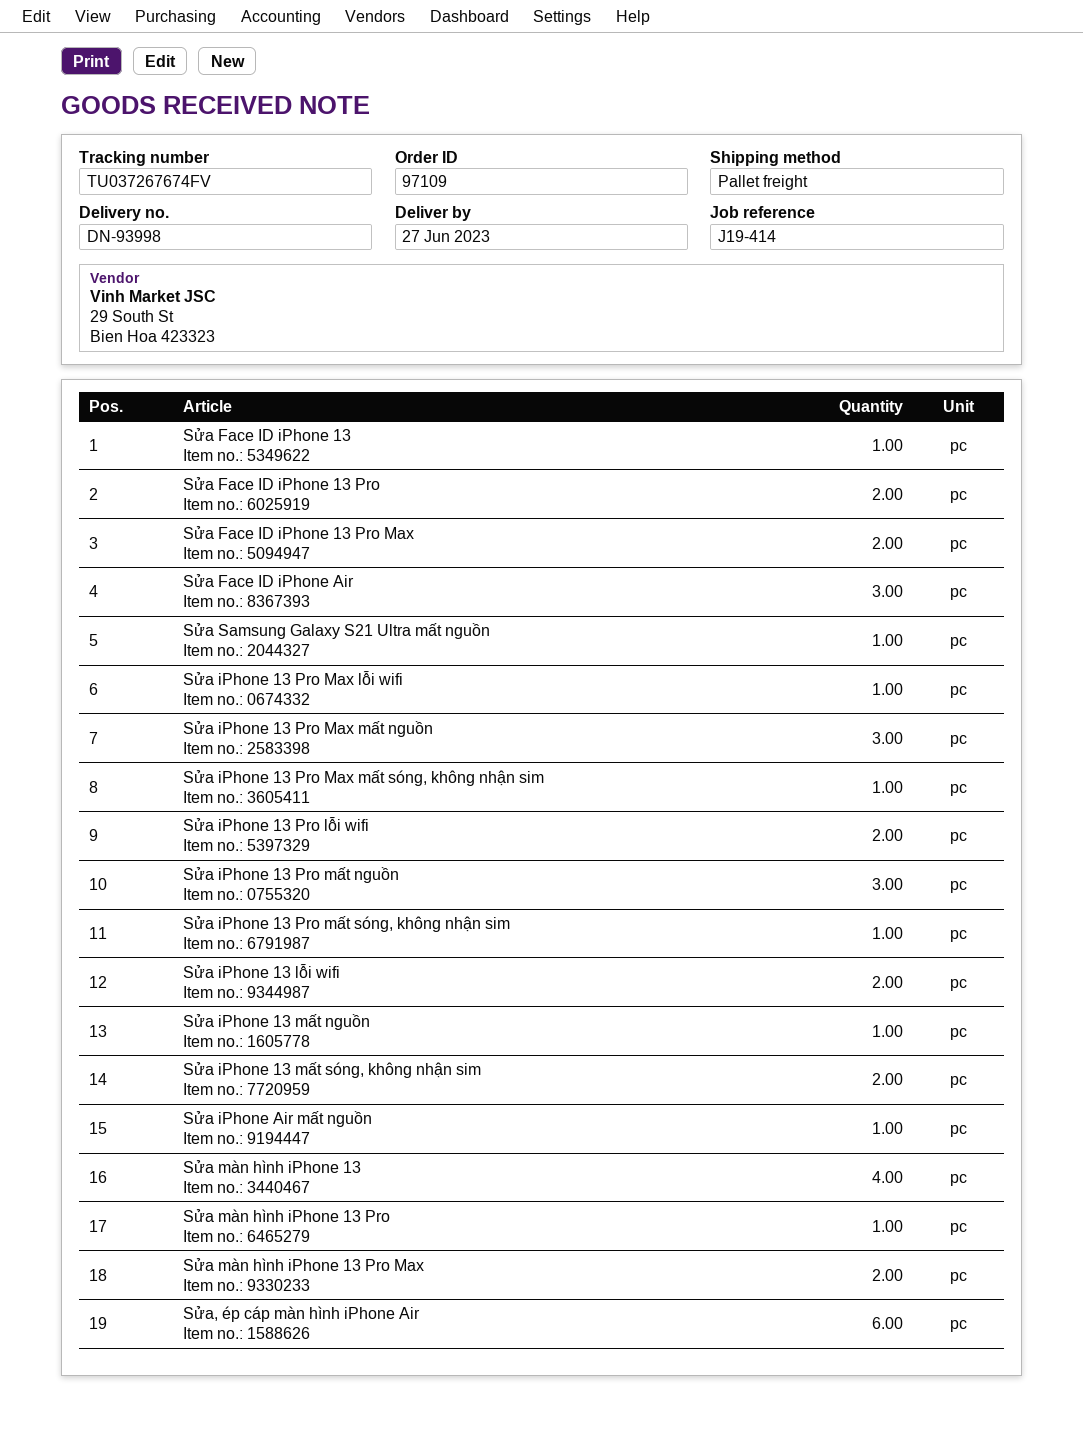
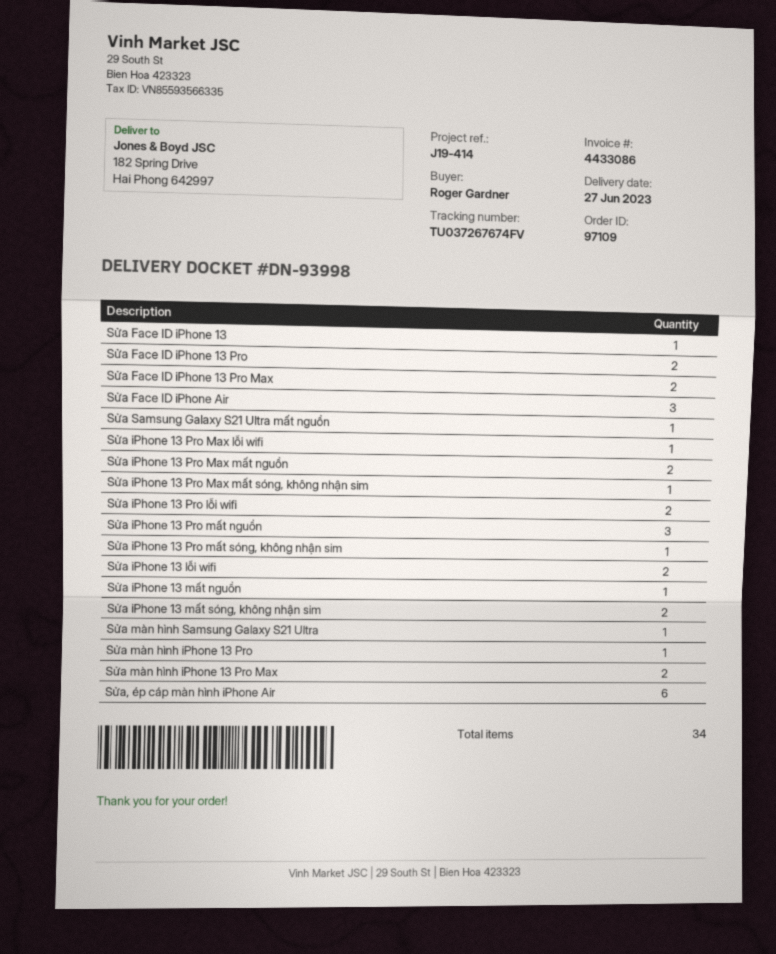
Sửa iPhone 13 Pro Max mất nguồn: 3 -> 2
Sửa iPhone Air mất nguồn: 1 -> none
Sửa màn hình iPhone 13: 4 -> none
Sửa màn hình Samsung Galaxy S21 Ultra: none -> 1

